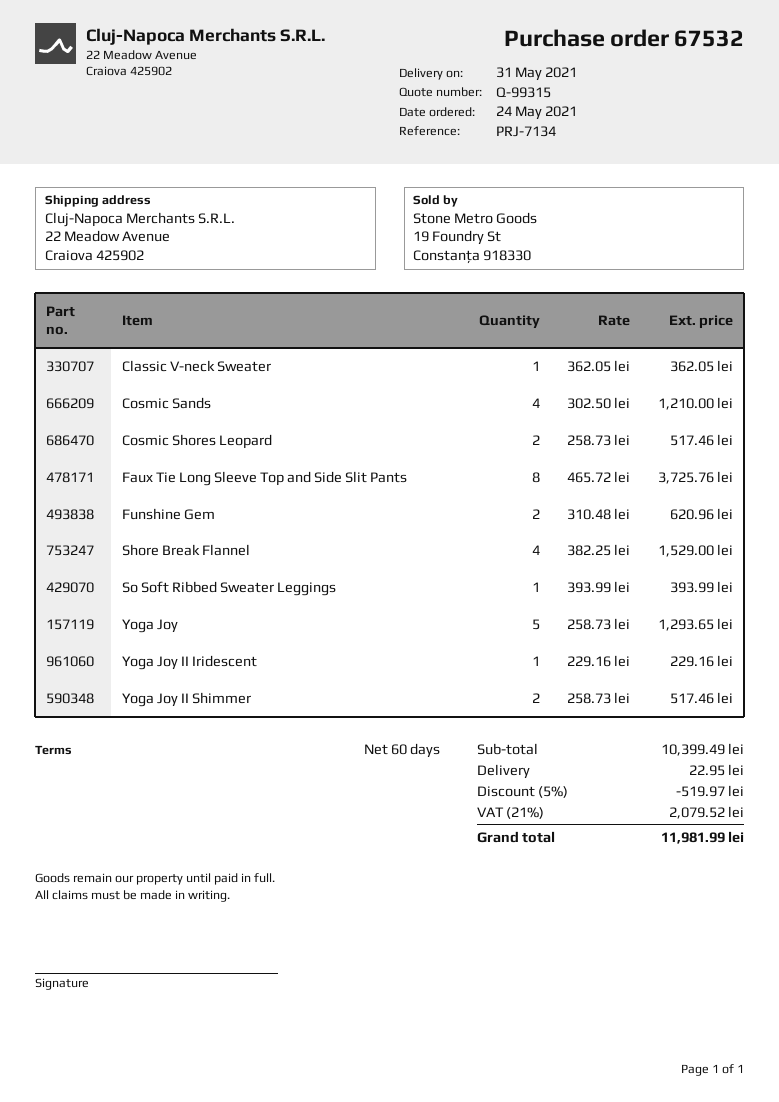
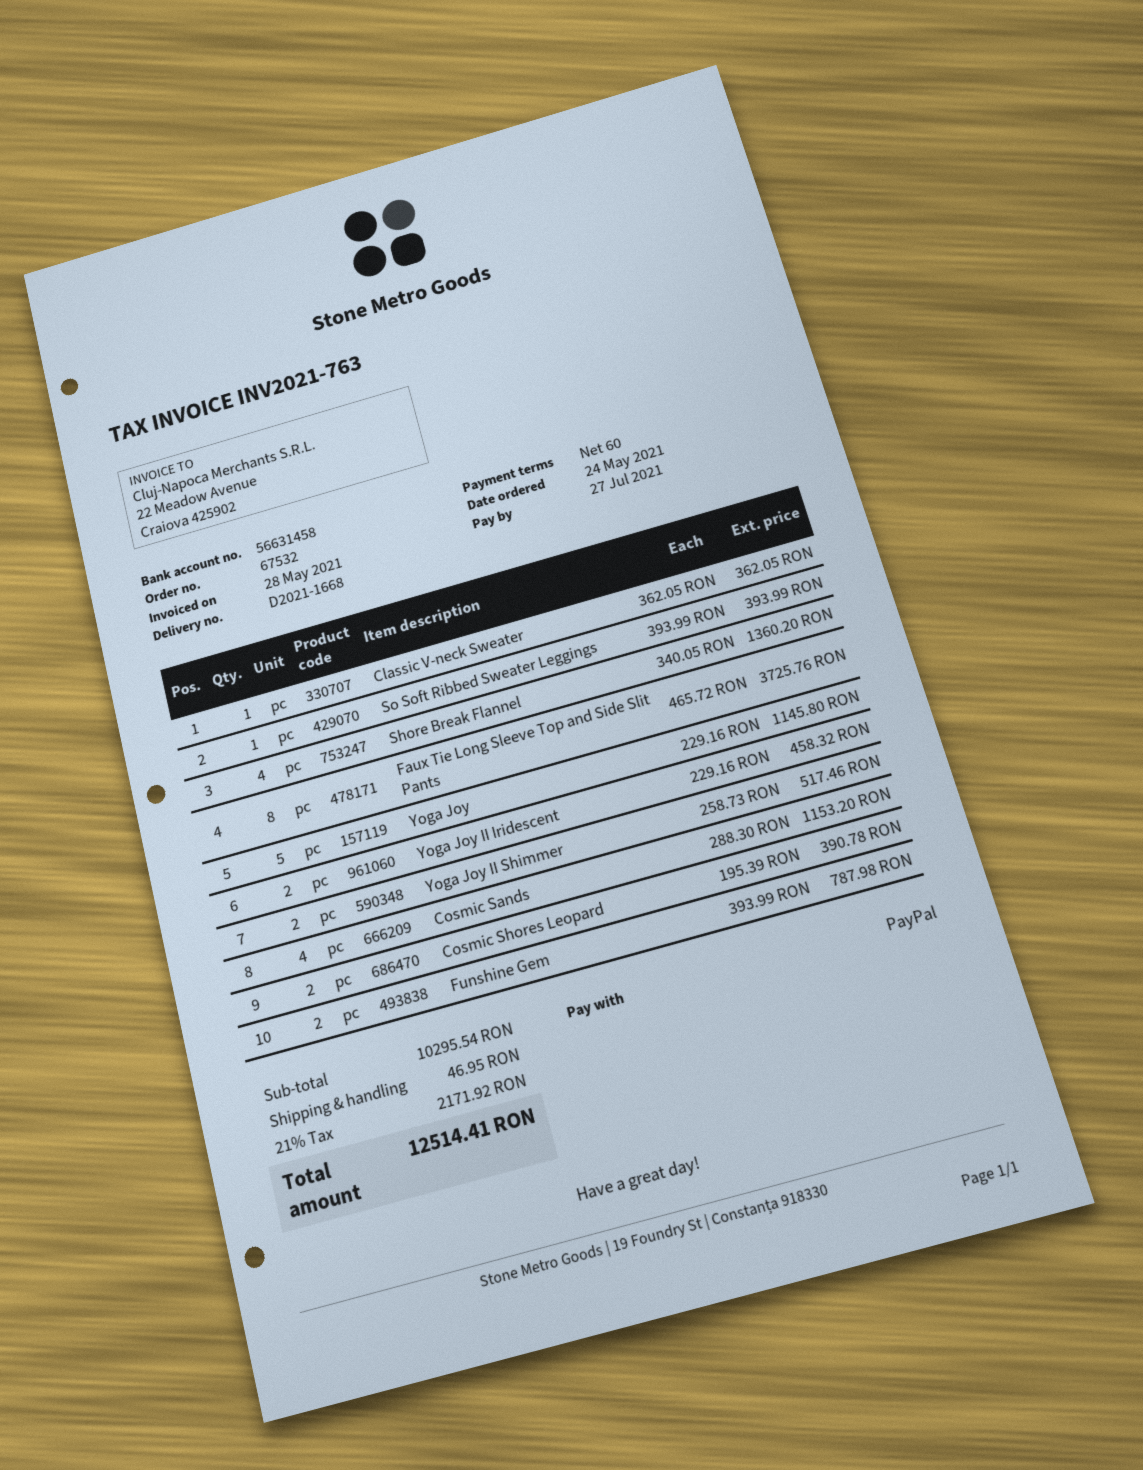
Cosmic Sands: 4 x 302.50 = 1210.00 -> 4 x 288.30 = 1153.20
Cosmic Shores Leopard: 2 x 258.73 = 517.46 -> 2 x 195.39 = 390.78
Funshine Gem: 2 x 310.48 = 620.96 -> 2 x 393.99 = 787.98
Shore Break Flannel: 4 x 382.25 = 1529.00 -> 4 x 340.05 = 1360.20
Yoga Joy: 5 x 258.73 = 1293.65 -> 5 x 229.16 = 1145.80
Yoga Joy II Iridescent: 1 x 229.16 = 229.16 -> 2 x 229.16 = 458.32
subtotal: 10399.49 -> 10295.54
discount: 5% = 519.97 -> none
shipping: 22.95 -> 46.95
tax: 21% = 2079.52 -> 21% = 2171.92
total: 11981.99 -> 12514.41

